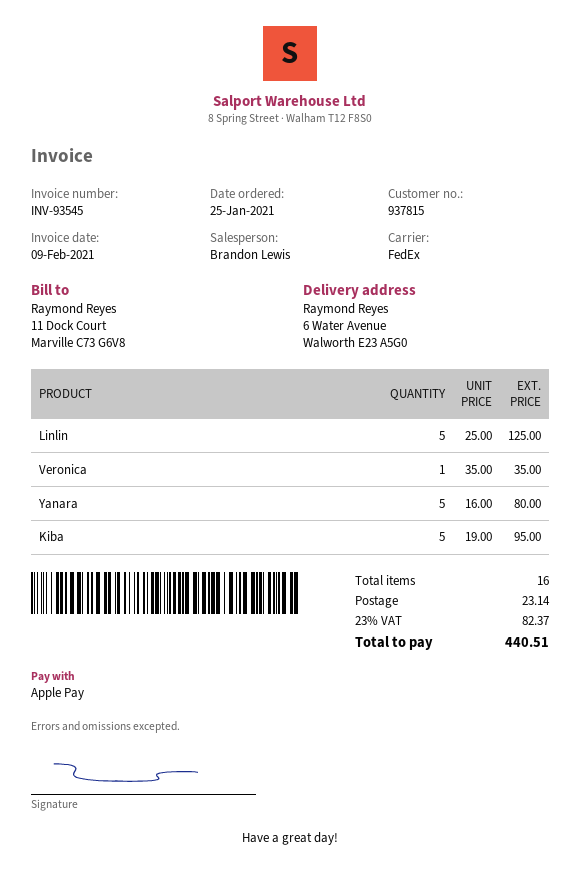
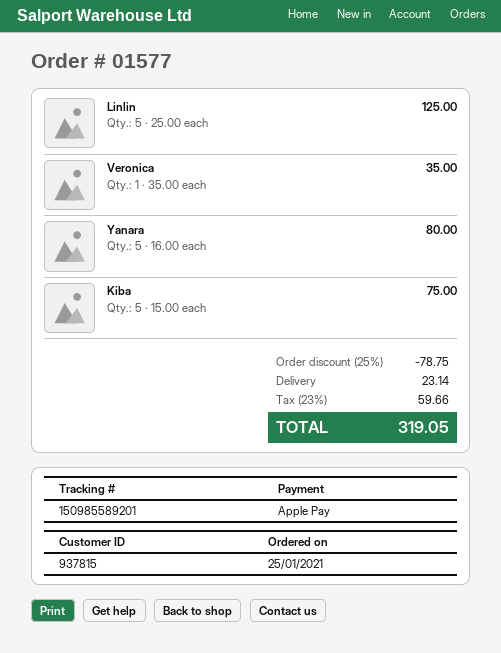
Kiba: 5 x 19.00 = 95.00 -> 5 x 15.00 = 75.00
discount: none -> 25% = 78.75
tax: 23% = 82.37 -> 23% = 59.66
total: 440.51 -> 319.05

